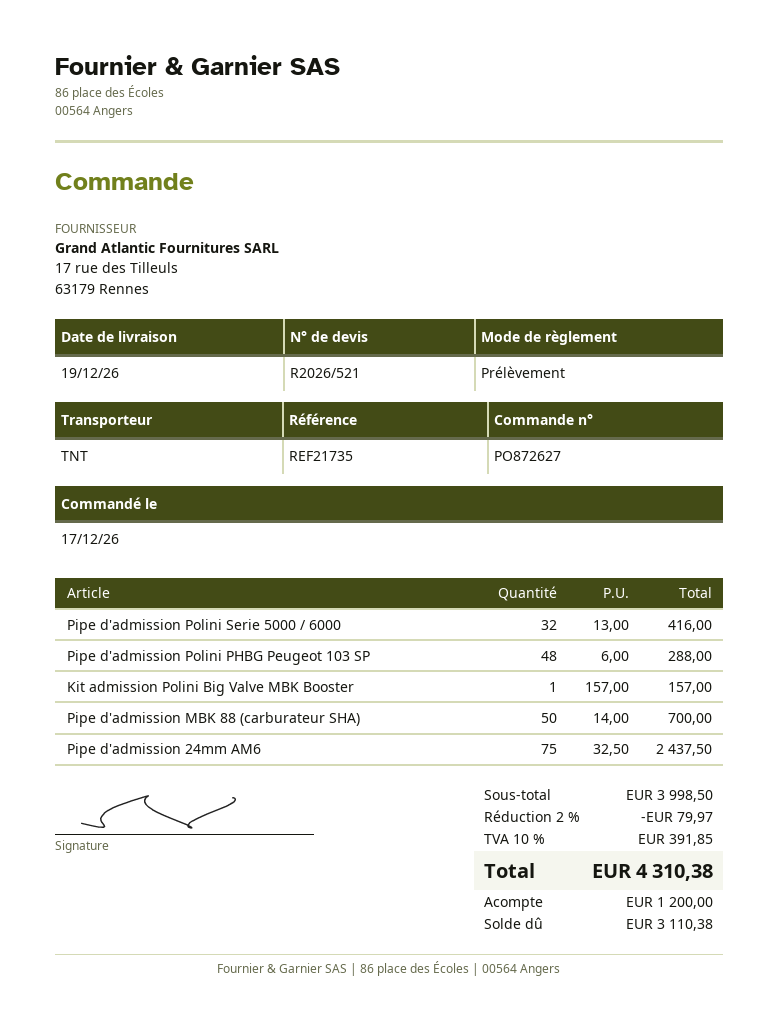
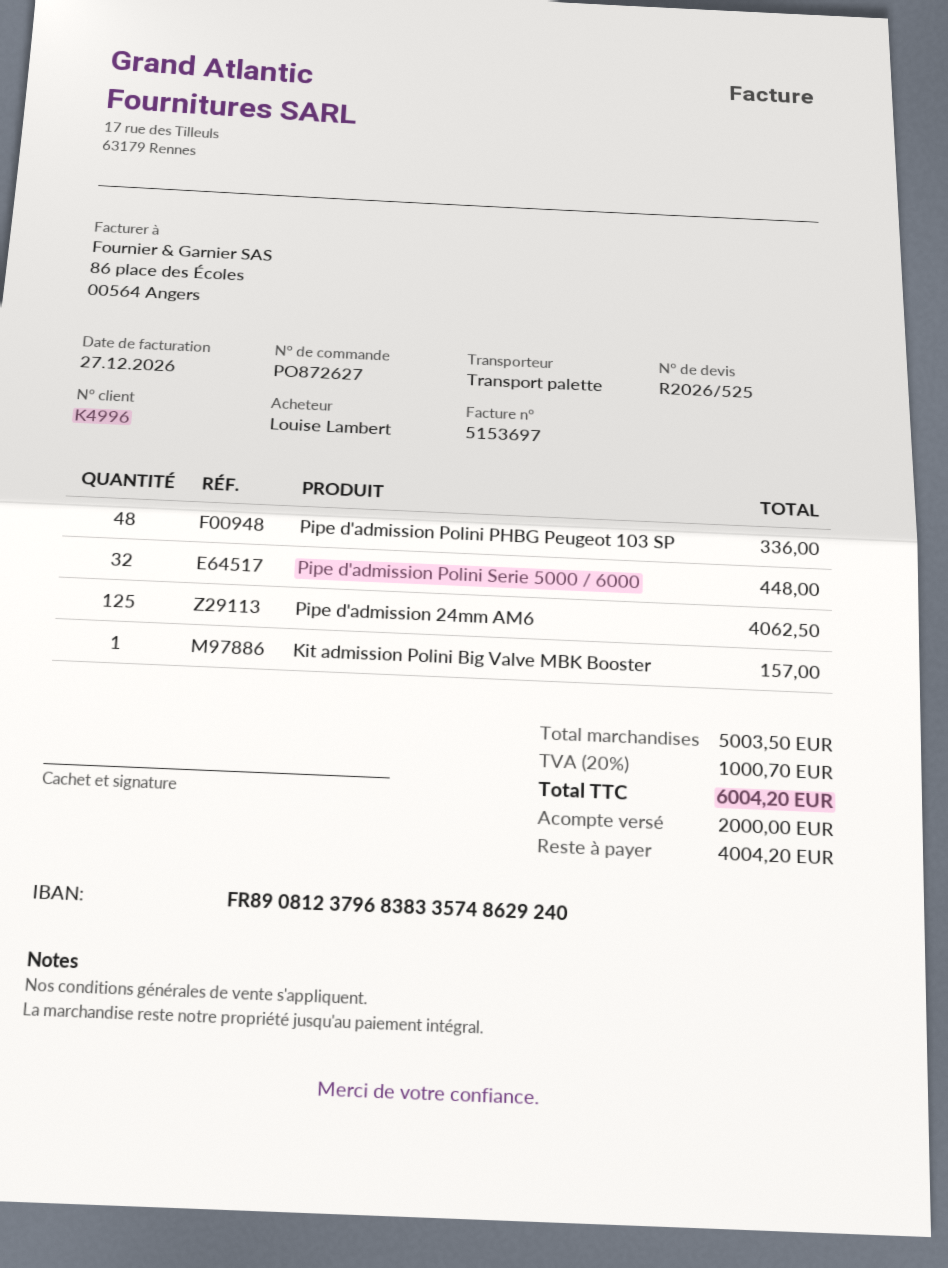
quote number: R2026/521 -> R2026/525
shipping method: TNT -> pallet freight
Pipe d'admission Polini Serie 5000 / 6000: 32 for 416.00 -> 32 for 448.00
Pipe d'admission Polini PHBG Peugeot 103 SP: 48 for 288.00 -> 48 for 336.00
Pipe d'admission MBK 88 (carburateur SHA): 50 for 700.00 -> none
Pipe d'admission 24mm AM6: 75 for 2437.50 -> 125 for 4062.50
subtotal: 3998.50 -> 5003.50
discount: 2% = 79.97 -> none
tax: 10% = 391.85 -> 20% = 1000.70
total: 4310.38 -> 6004.20
deposit: 1200.00 -> 2000.00
balance: 3110.38 -> 4004.20

